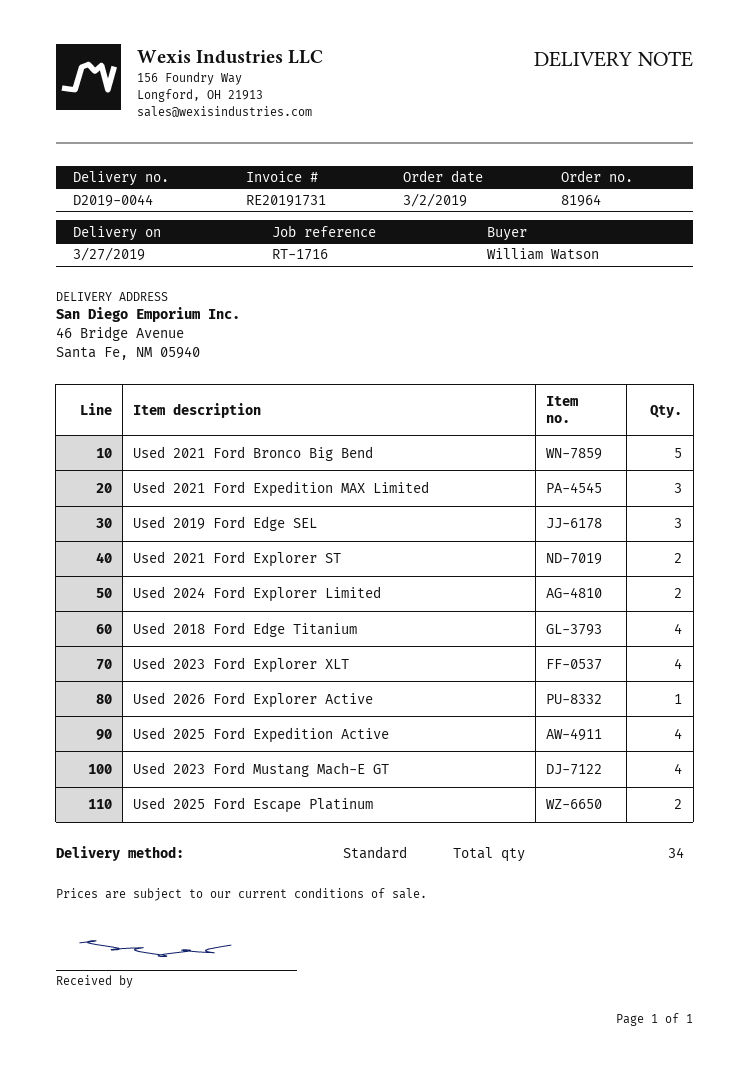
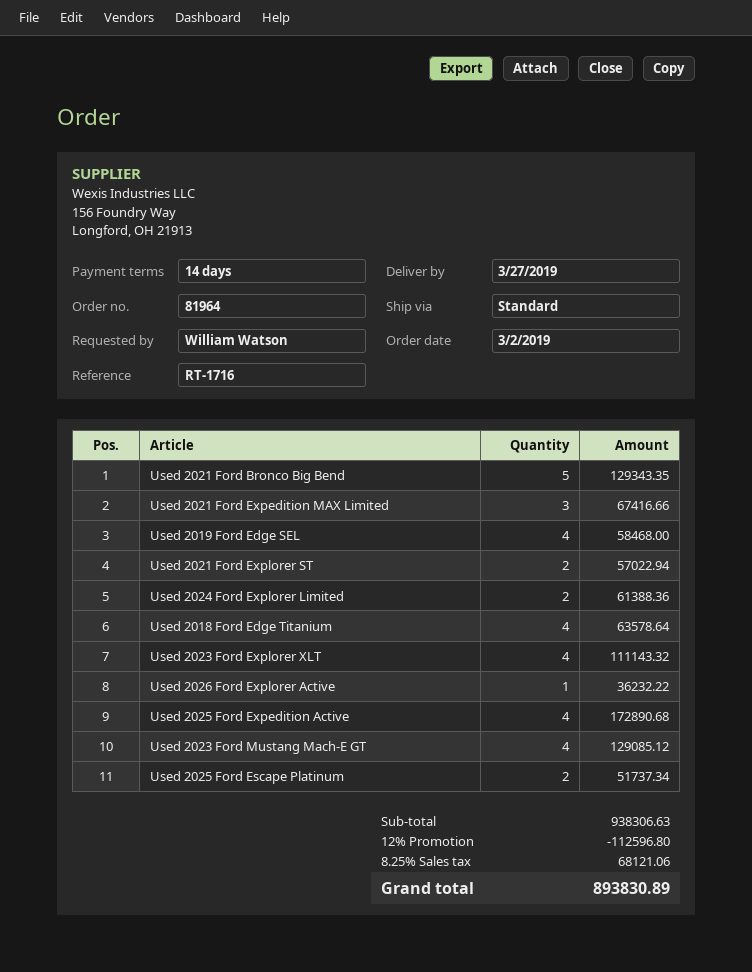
Used 2019 Ford Edge SEL: 3 -> 4

